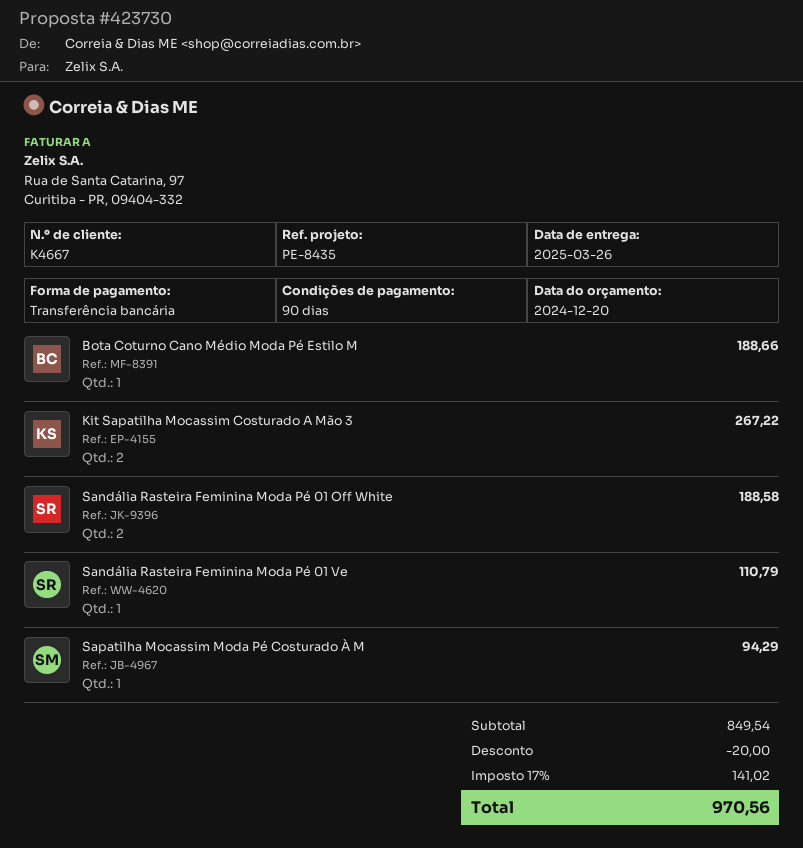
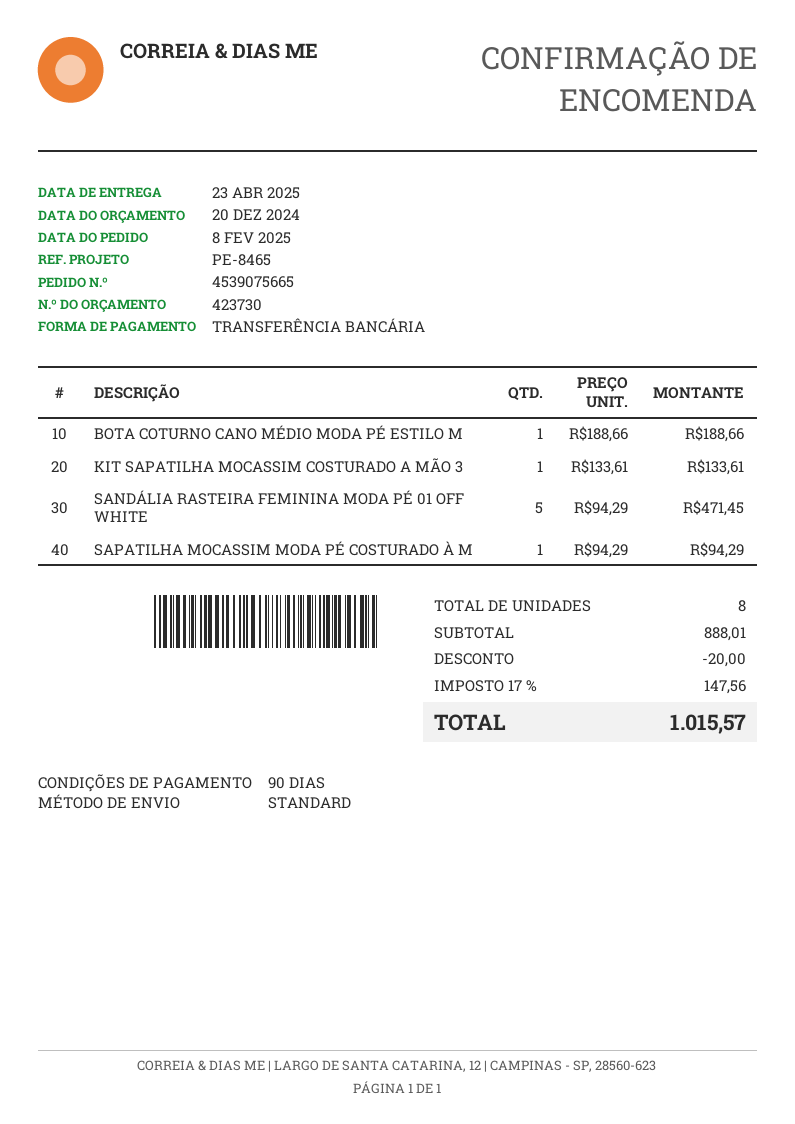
delivery date: 2025-03-26 -> 2025-04-23
reference: PE-8435 -> PE-8465
Kit Sapatilha Mocassim Costurado A Mão 3: 2 for 267.22 -> 1 for 133.61
Sandália Rasteira Feminina Moda Pé 01 Off White: 2 for 188.58 -> 5 for 471.45
Sandália Rasteira Feminina Moda Pé 01 Ve: 1 for 110.79 -> none
subtotal: 849.54 -> 888.01
tax: 17% = 141.02 -> 17% = 147.56
total: 970.56 -> 1015.57

